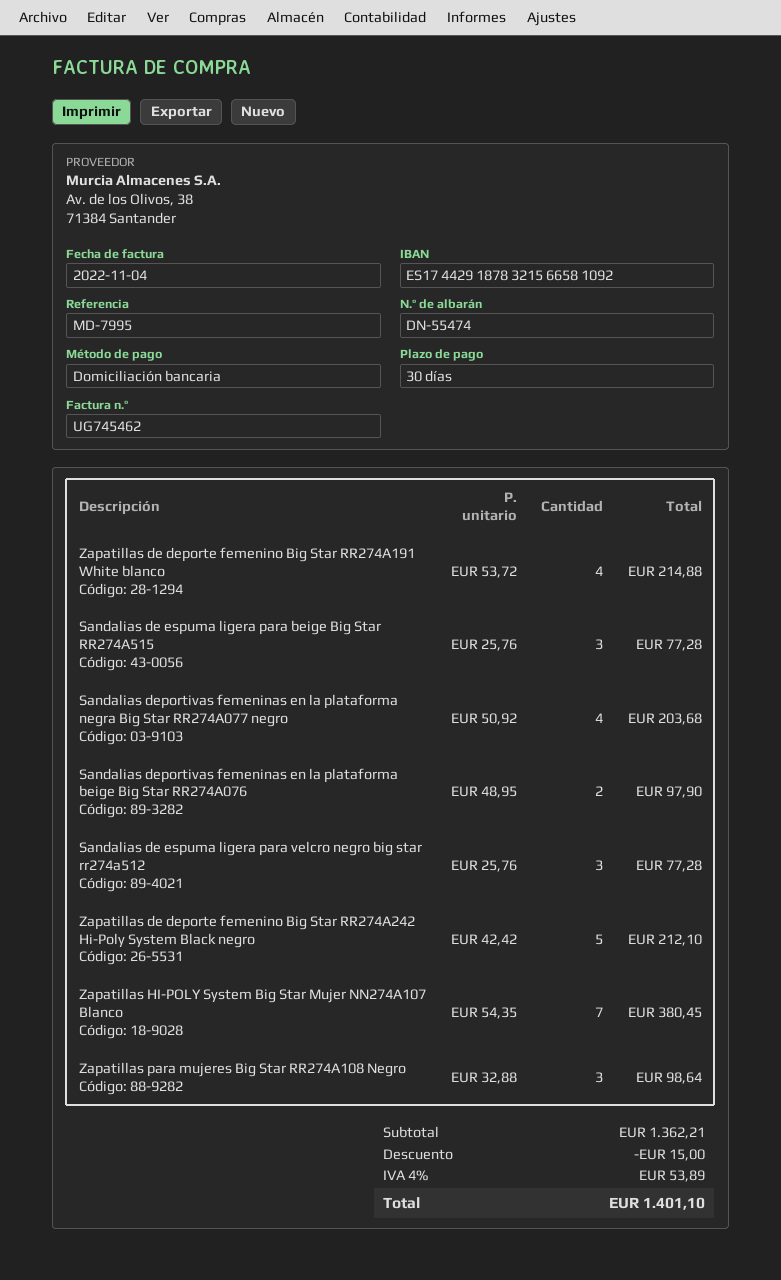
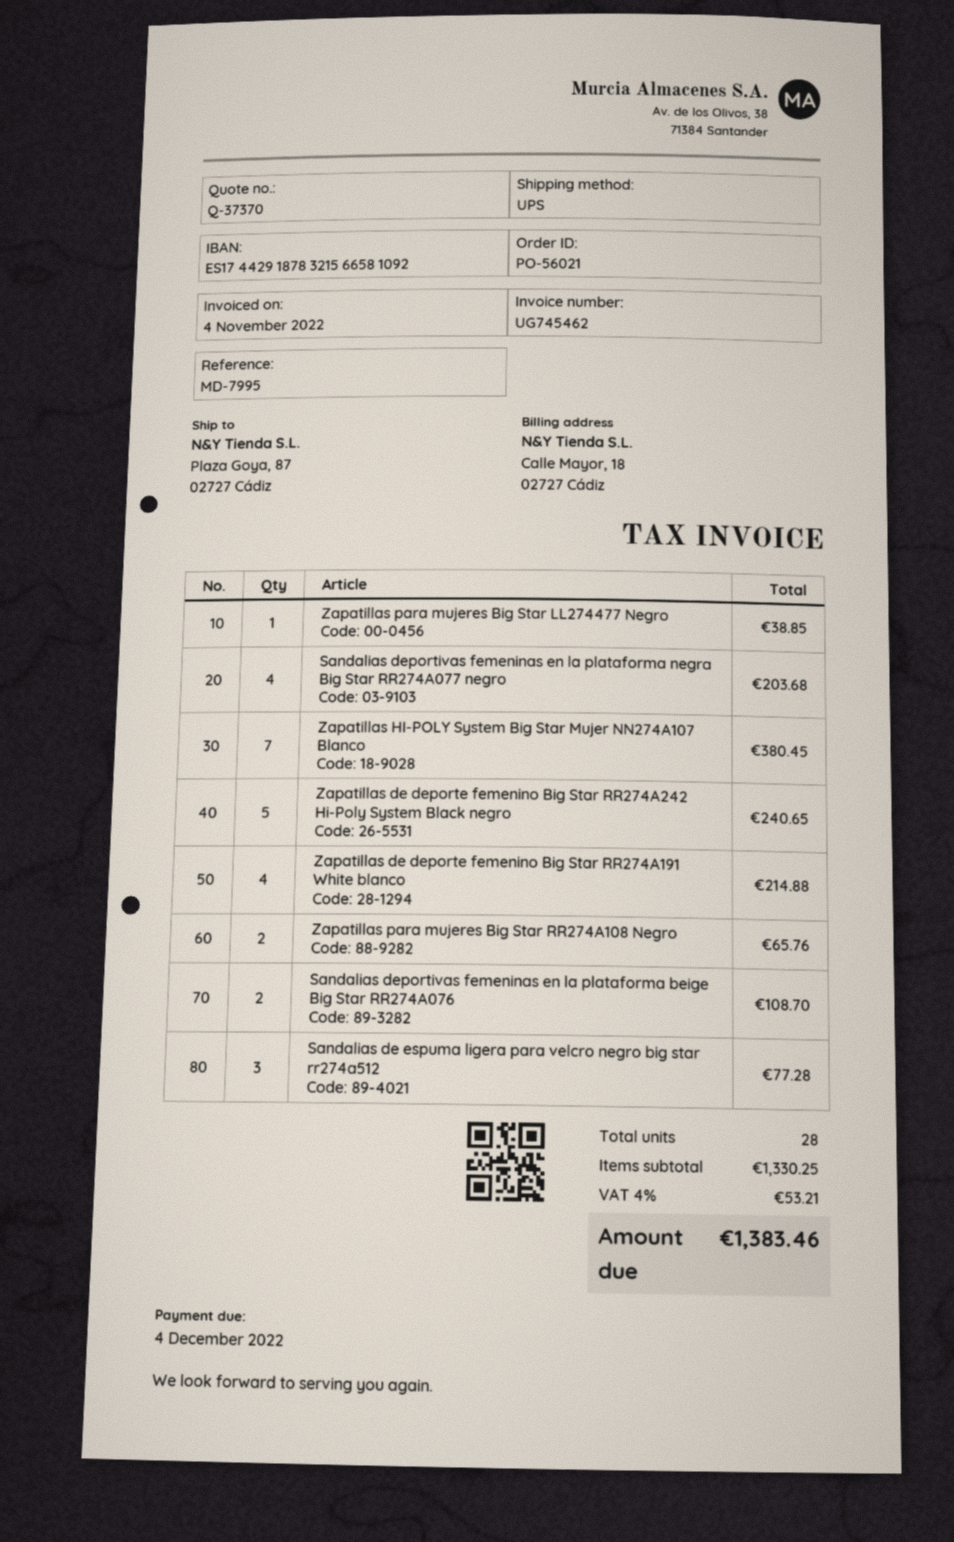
Sandalias de espuma ligera para beige Big Star RR274A515: 3 for 77.28 -> none
Sandalias deportivas femeninas en la plataforma beige Big Star RR274A076: 2 for 97.90 -> 2 for 108.70
Zapatillas de deporte femenino Big Star RR274A242 Hi-Poly System Black negro: 5 for 212.10 -> 5 for 240.65
Zapatillas para mujeres Big Star RR274A108 Negro: 3 for 98.64 -> 2 for 65.76
Zapatillas para mujeres Big Star LL274477 Negro: none -> 1 for 38.85
subtotal: 1362.21 -> 1330.25
discount: 15.00 -> none
tax: 4% = 53.89 -> 4% = 53.21
total: 1401.10 -> 1383.46

